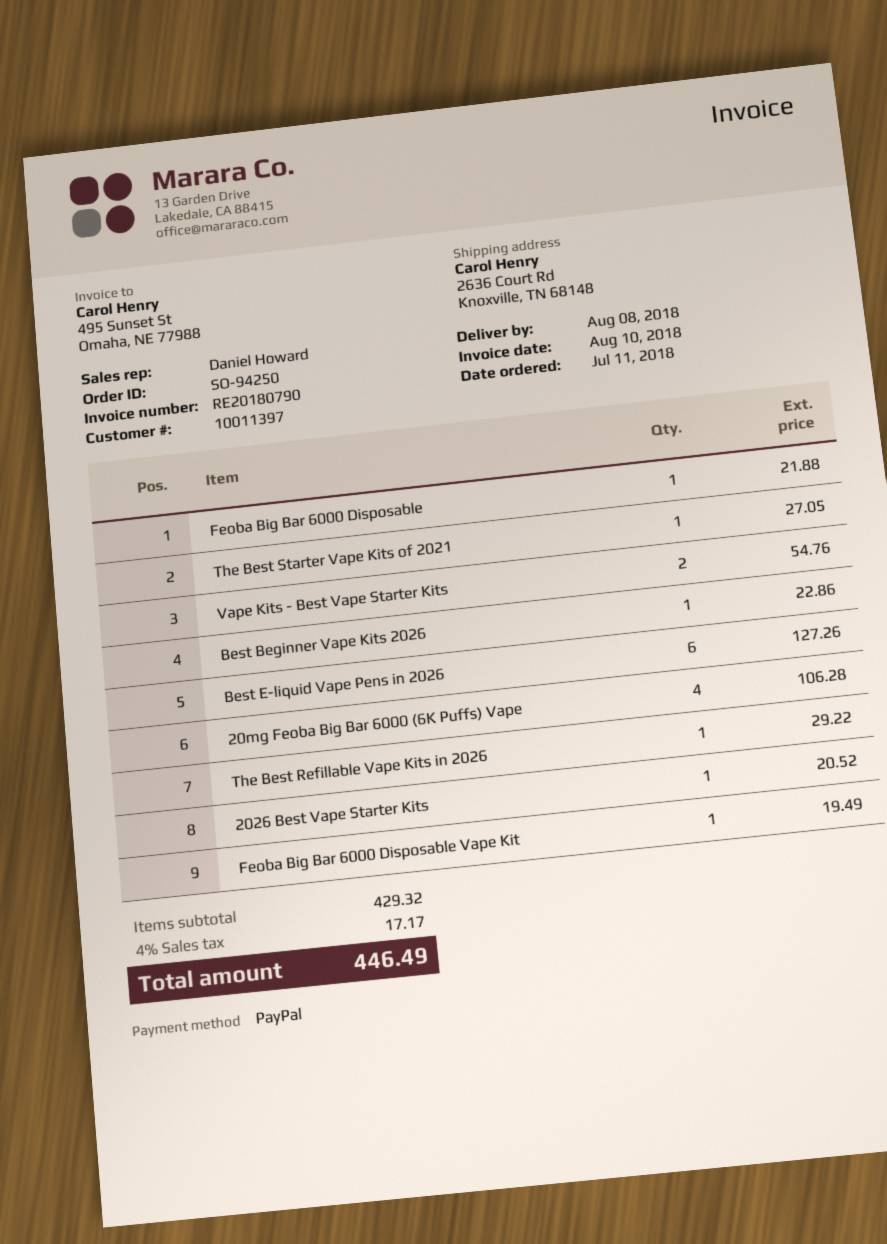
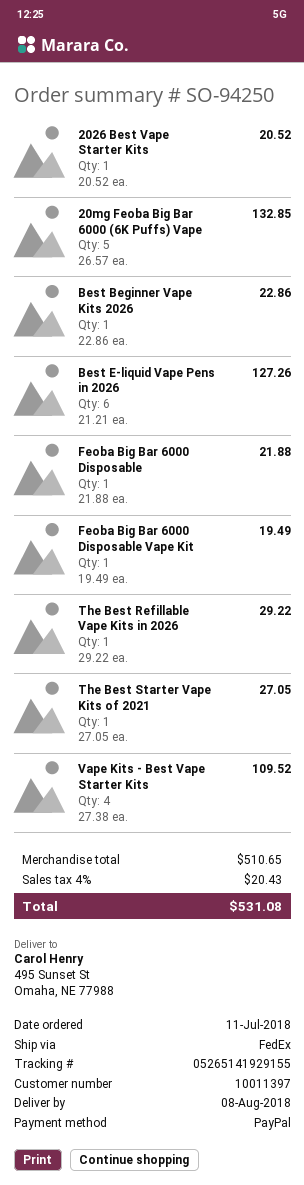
ship to: 2636 Court Rd, Knoxville, TN 68148 -> 495 Sunset St, Omaha, NE 77988
Vape Kits - Best Vape Starter Kits: 2 for 54.76 -> 4 for 109.52
20mg Feoba Big Bar 6000 (6K Puffs) Vape: 4 for 106.28 -> 5 for 132.85
subtotal: 429.32 -> 510.65
tax: 4% = 17.17 -> 4% = 20.43
total: 446.49 -> 531.08

